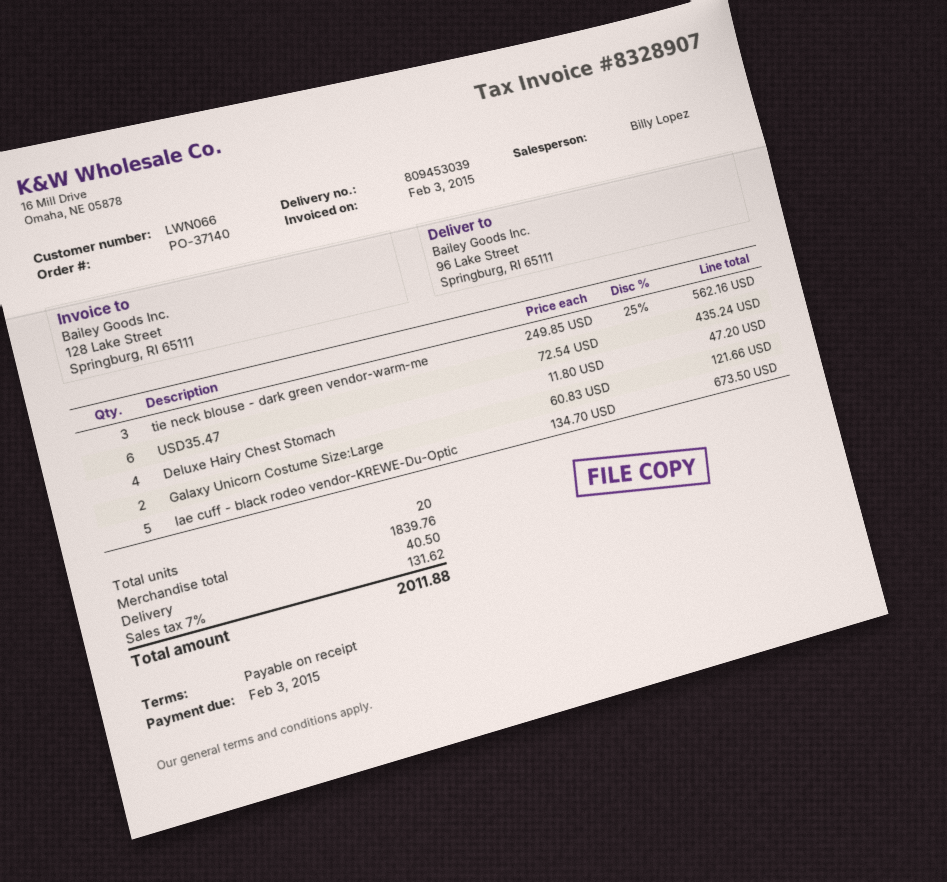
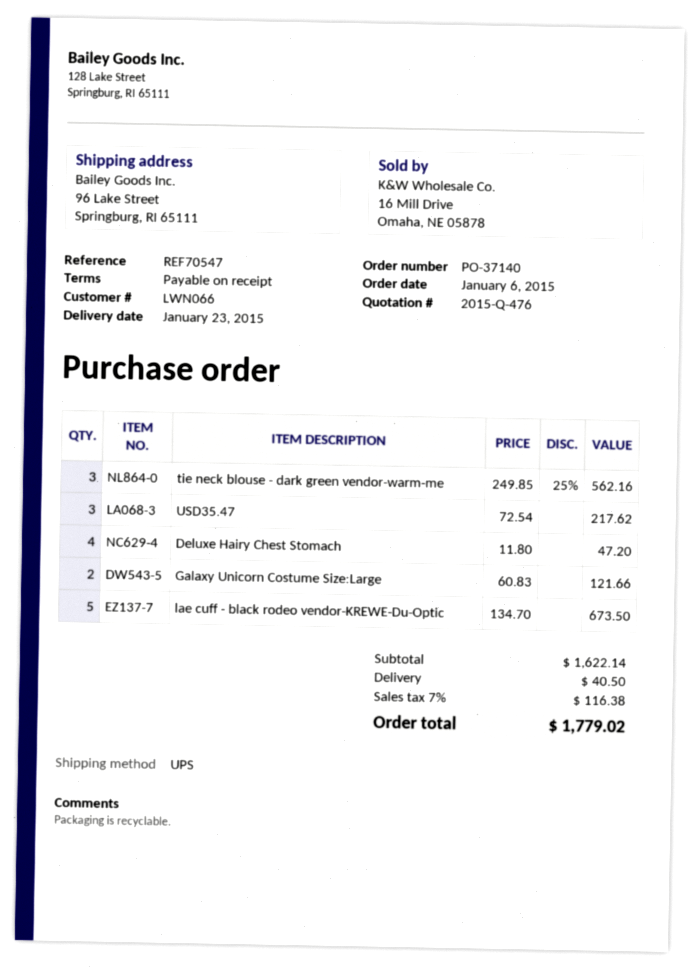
USD35.47: 6 x 72.54 = 435.24 -> 3 x 72.54 = 217.62
subtotal: 1839.76 -> 1622.14
tax: 7% = 131.62 -> 7% = 116.38
total: 2011.88 -> 1779.02

